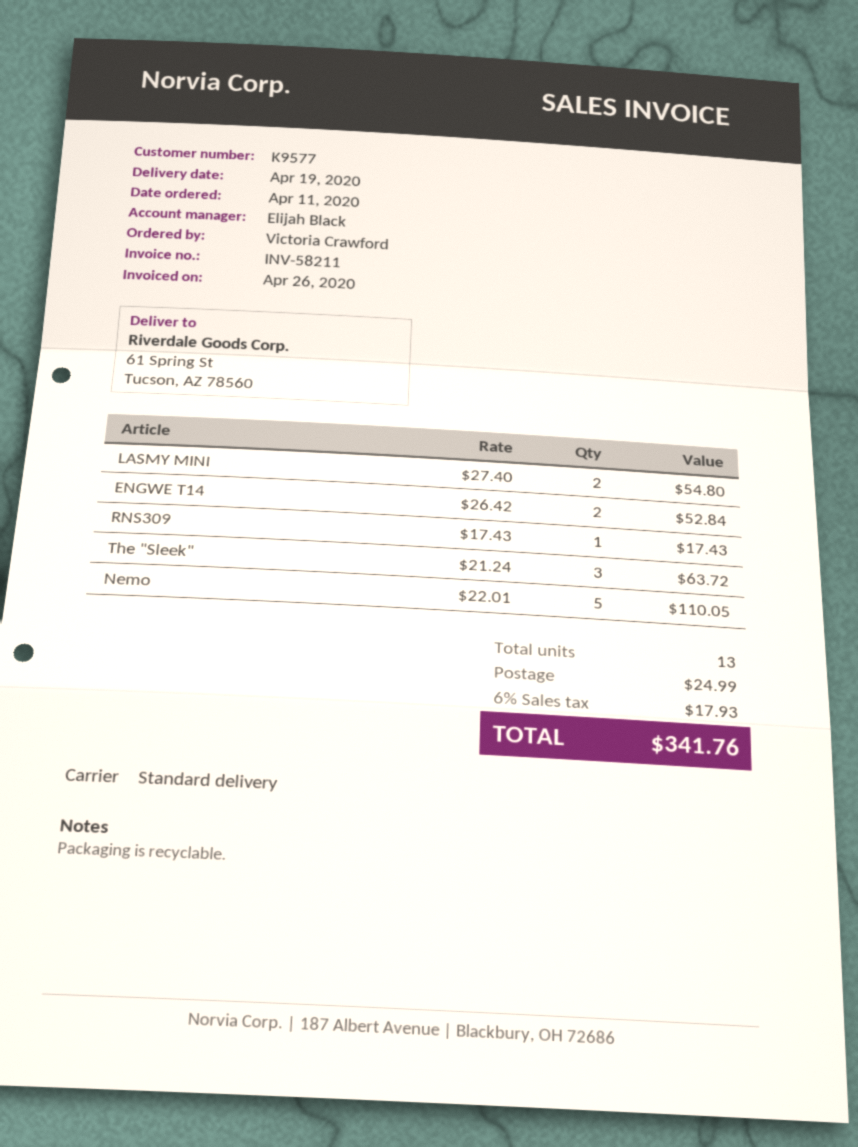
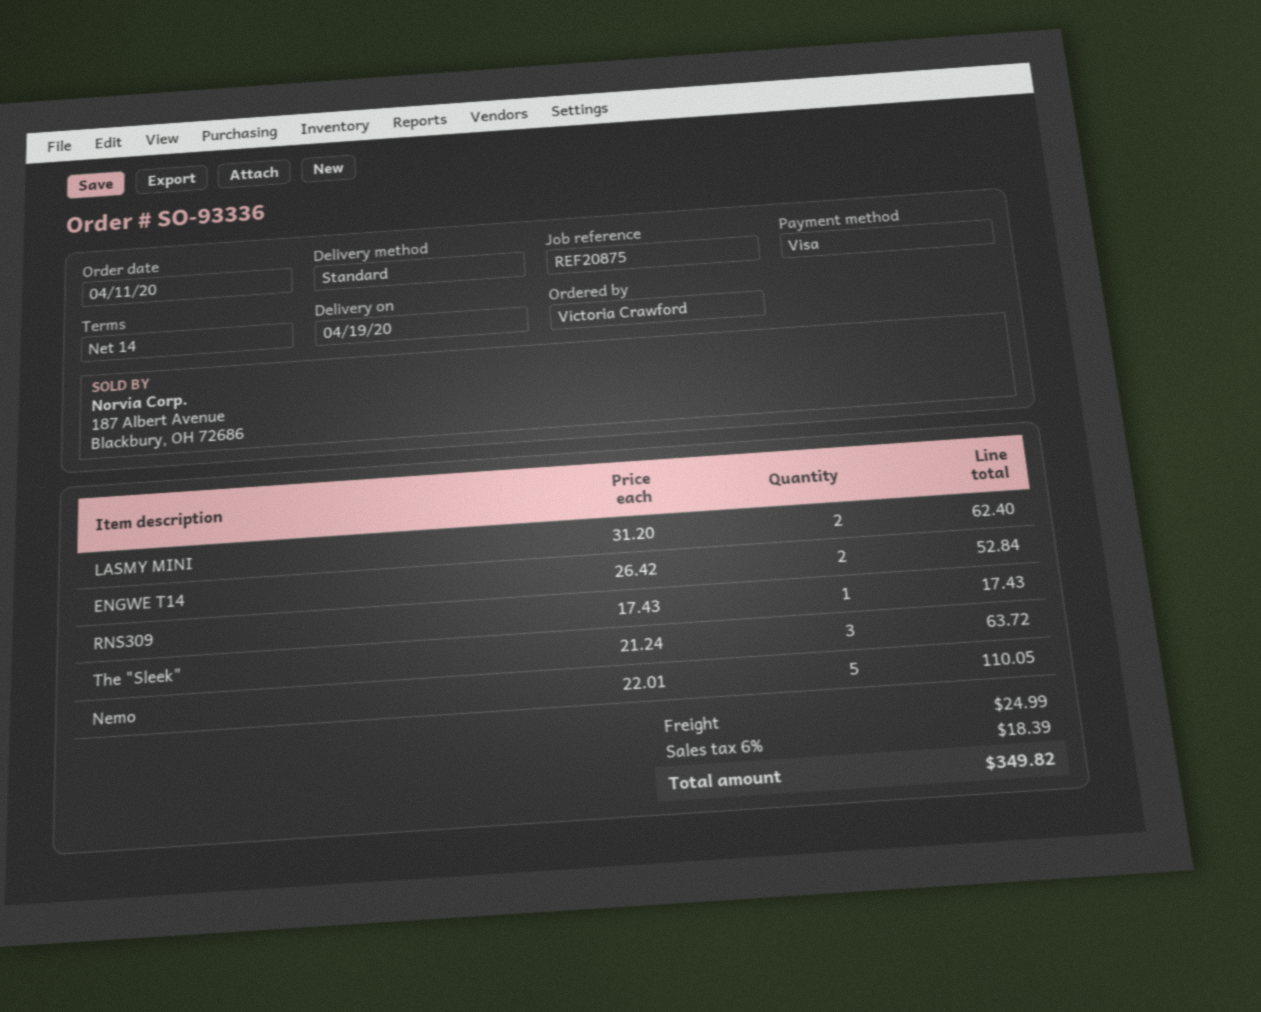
LASMY MINI: 2 x 27.40 = 54.80 -> 2 x 31.20 = 62.40
tax: 6% = 17.93 -> 6% = 18.39
total: 341.76 -> 349.82

